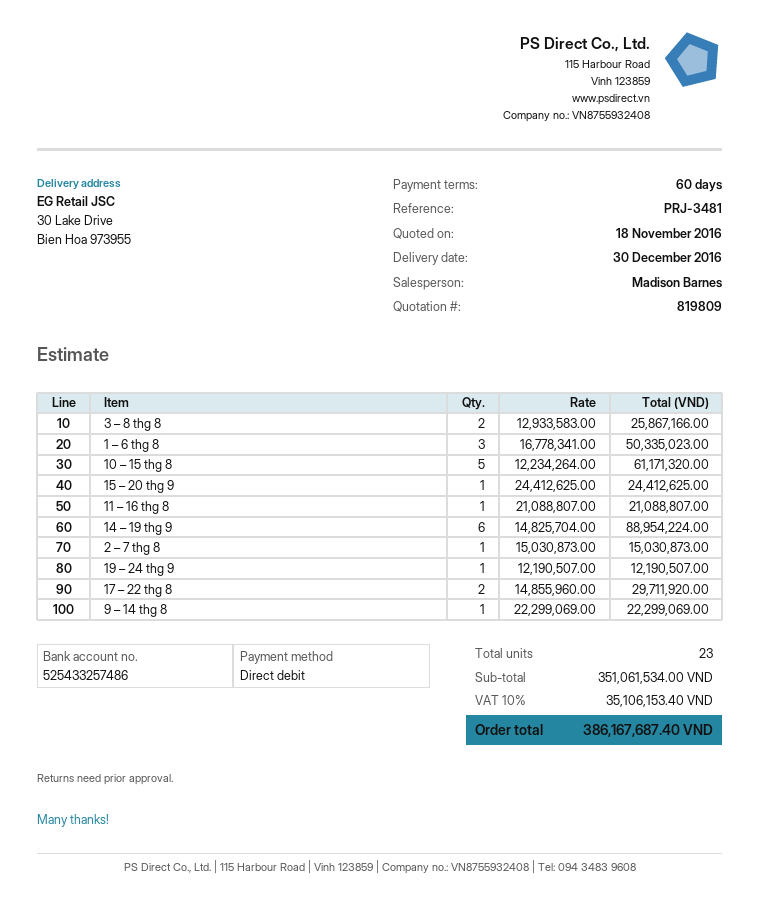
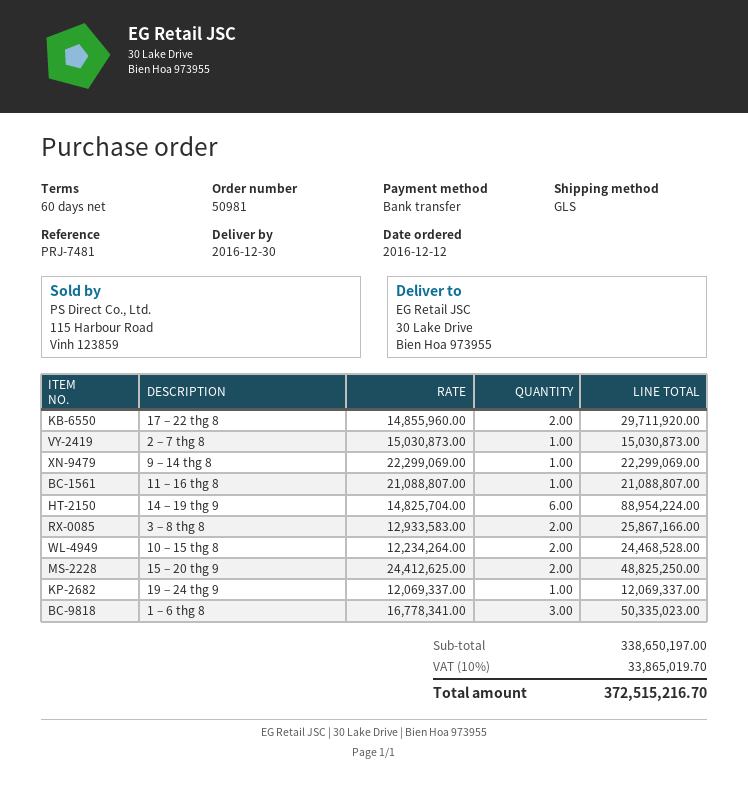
reference: PRJ-3481 -> PRJ-7481
payment method: direct debit -> bank transfer
10 – 15 thg 8: 5 x 12234264.00 = 61171320.00 -> 2 x 12234264.00 = 24468528.00
15 – 20 thg 9: 1 x 24412625.00 = 24412625.00 -> 2 x 24412625.00 = 48825250.00
19 – 24 thg 9: 1 x 12190507.00 = 12190507.00 -> 1 x 12069337.00 = 12069337.00
subtotal: 351061534.00 -> 338650197.00
tax: 10% = 35106153.40 -> 10% = 33865019.70
total: 386167687.40 -> 372515216.70

